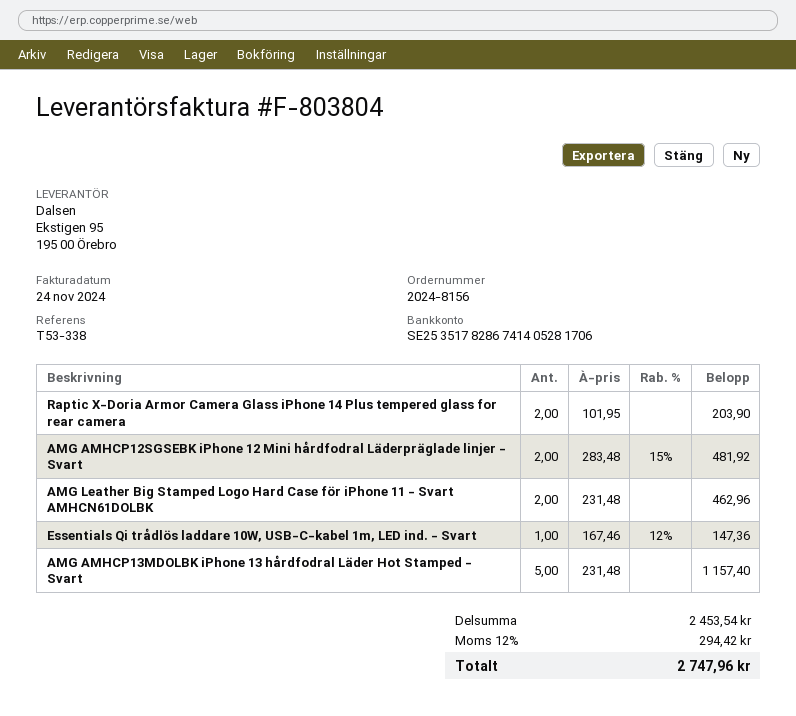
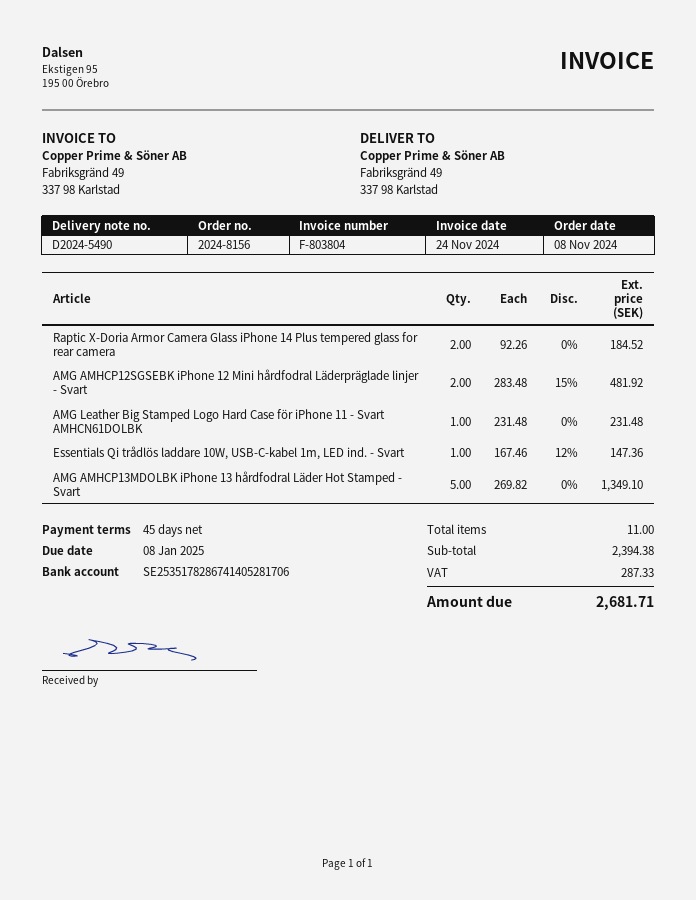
Raptic X-Doria Armor Camera Glass iPhone 14 Plus tempered glass for rear camera: 2 x 101.95 = 203.90 -> 2 x 92.26 = 184.52
AMG Leather Big Stamped Logo Hard Case för iPhone 11 - Svart AMHCN61DOLBK: 2 x 231.48 = 462.96 -> 1 x 231.48 = 231.48
AMG AMHCP13MDOLBK iPhone 13 hårdfodral Läder Hot Stamped - Svart: 5 x 231.48 = 1157.40 -> 5 x 269.82 = 1349.10
subtotal: 2453.54 -> 2394.38
tax: 294.42 -> 287.33
total: 2747.96 -> 2681.71

